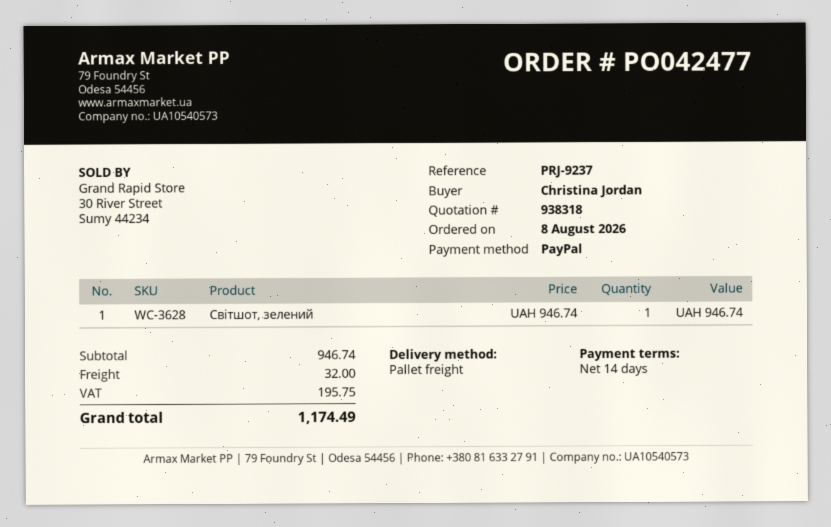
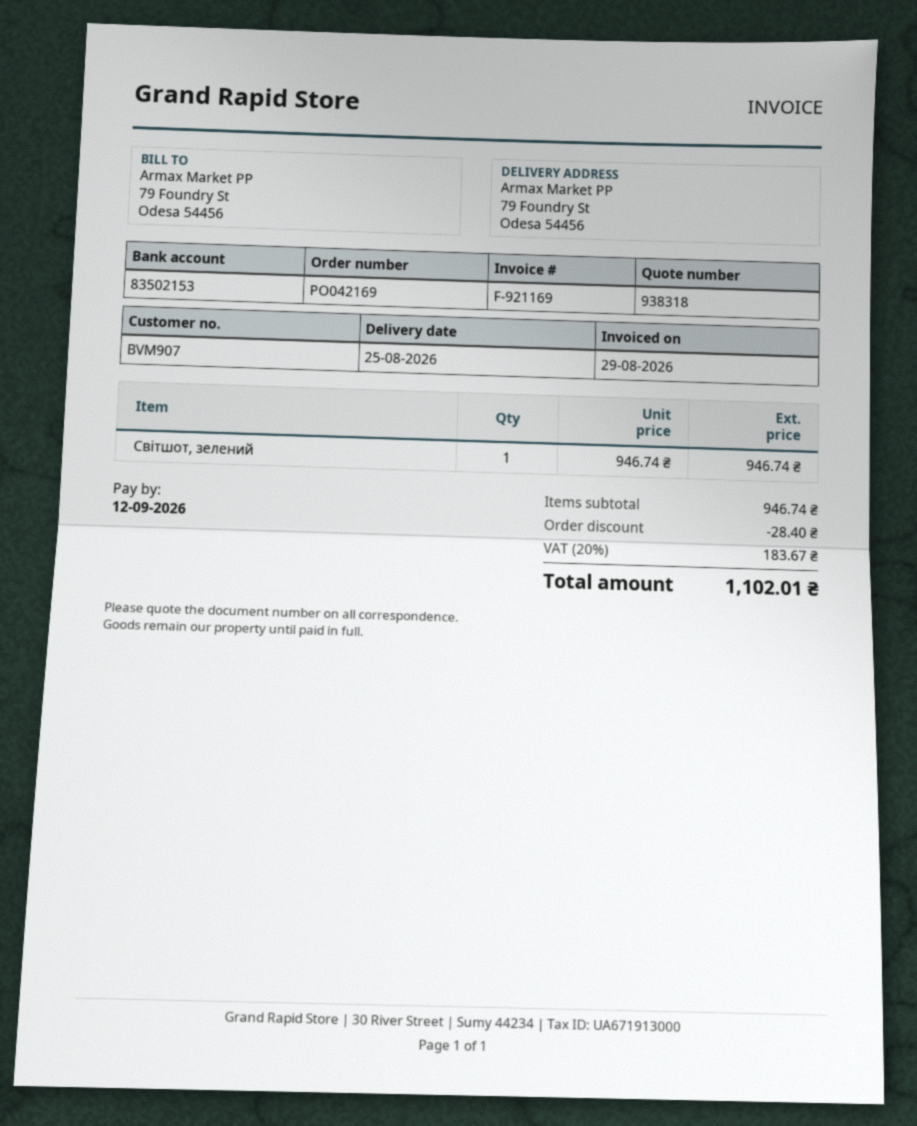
order number: PO042477 -> PO042169
discount: none -> 28.40
shipping: 32.00 -> none
tax: 195.75 -> 183.67
total: 1174.49 -> 1102.01

